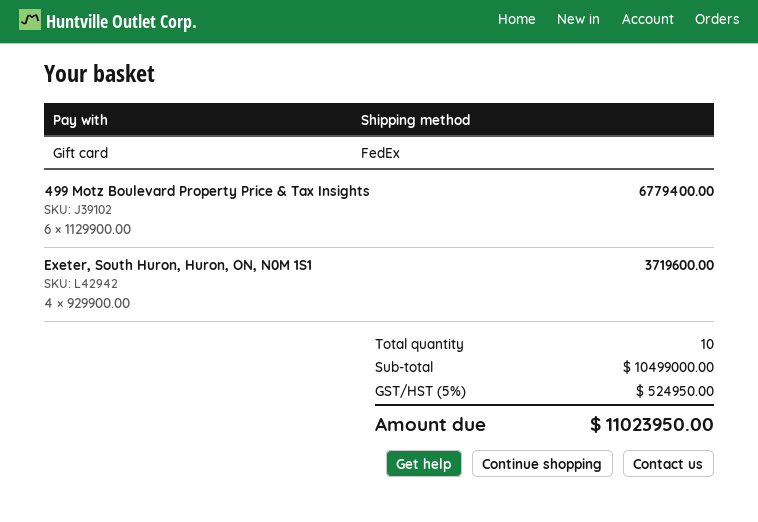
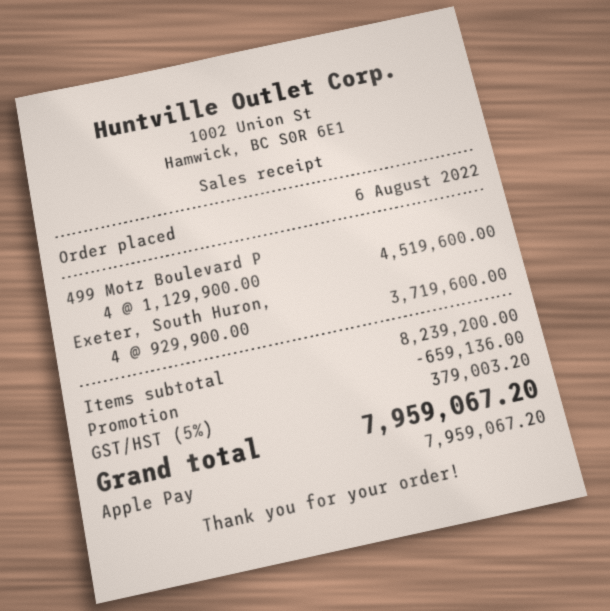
payment method: gift card -> Apple Pay
499 Motz Boulevard Property Price & Tax Insights: 6 x 1129900.00 = 6779400.00 -> 4 x 1129900.00 = 4519600.00
subtotal: 10499000.00 -> 8239200.00
discount: none -> 659136.00
tax: 5% = 524950.00 -> 5% = 379003.20
total: 11023950.00 -> 7959067.20

